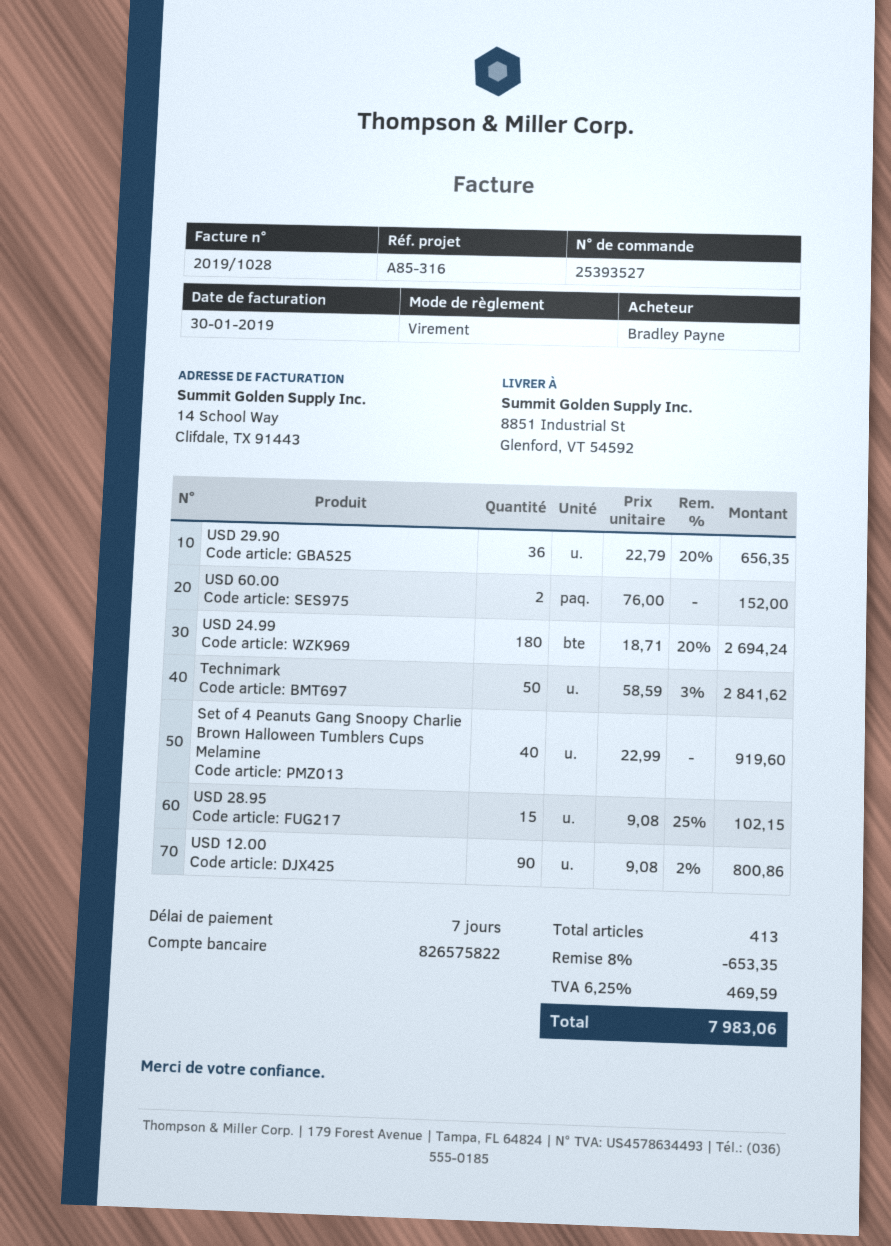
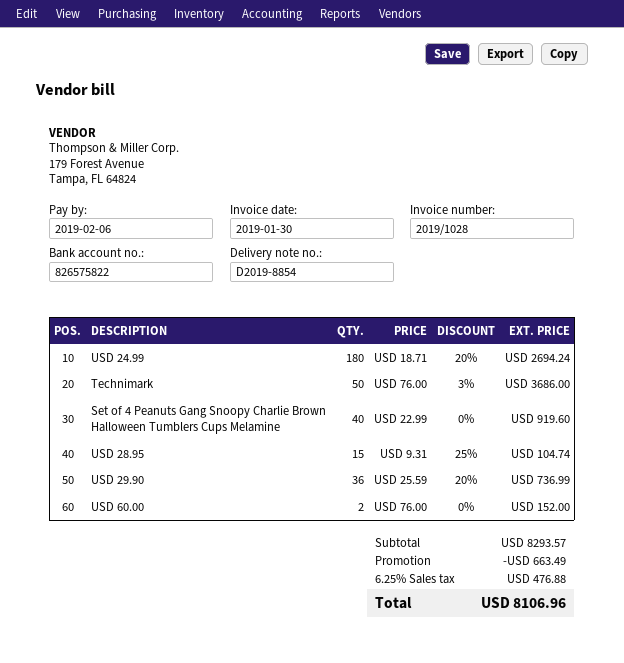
USD 29.90: 36 x 22.79 - 20% = 656.35 -> 36 x 25.59 - 20% = 736.99
Technimark: 50 x 58.59 - 3% = 2841.62 -> 50 x 76.00 - 3% = 3686.00
USD 28.95: 15 x 9.08 - 25% = 102.15 -> 15 x 9.31 - 25% = 104.74
USD 12.00: 90 x 9.08 - 2% = 800.86 -> none
discount: 653.35 -> 663.49
tax: 6.25% = 469.59 -> 6.25% = 476.88
total: 7983.06 -> 8106.96

